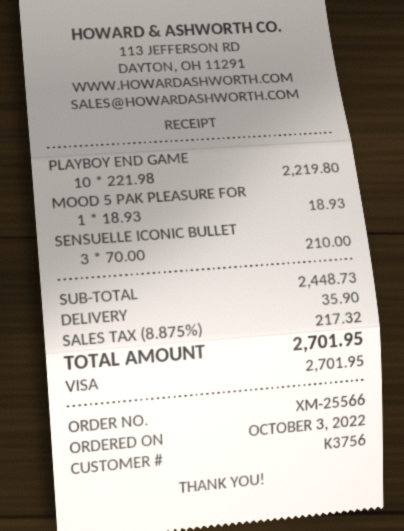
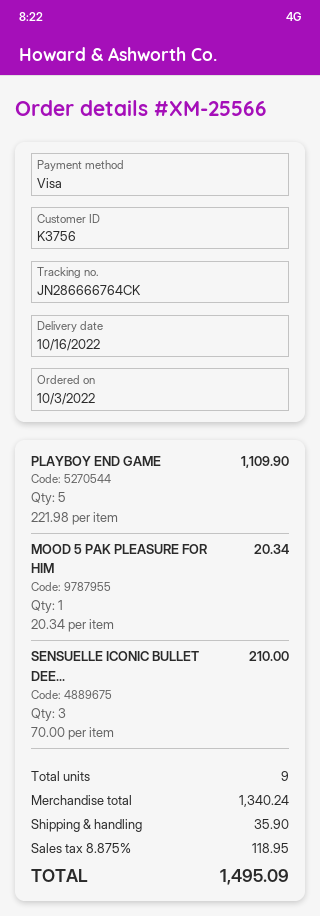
PLAYBOY END GAME: 10 x 221.98 = 2219.80 -> 5 x 221.98 = 1109.90
MOOD 5 PAK PLEASURE FOR: 1 x 18.93 = 18.93 -> 1 x 20.34 = 20.34
subtotal: 2448.73 -> 1340.24
tax: 8.875% = 217.32 -> 8.875% = 118.95
total: 2701.95 -> 1495.09

